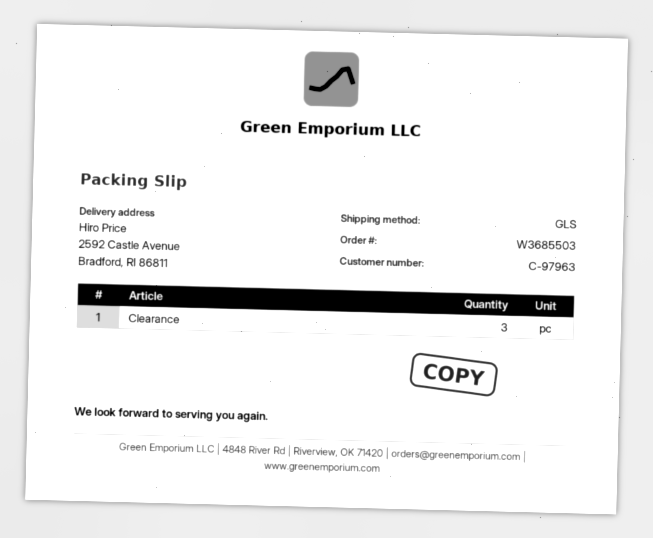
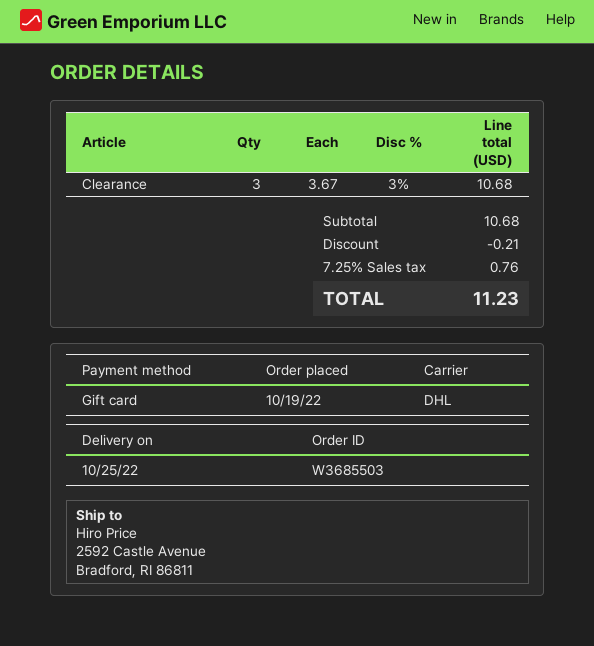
shipping method: GLS -> DHL

